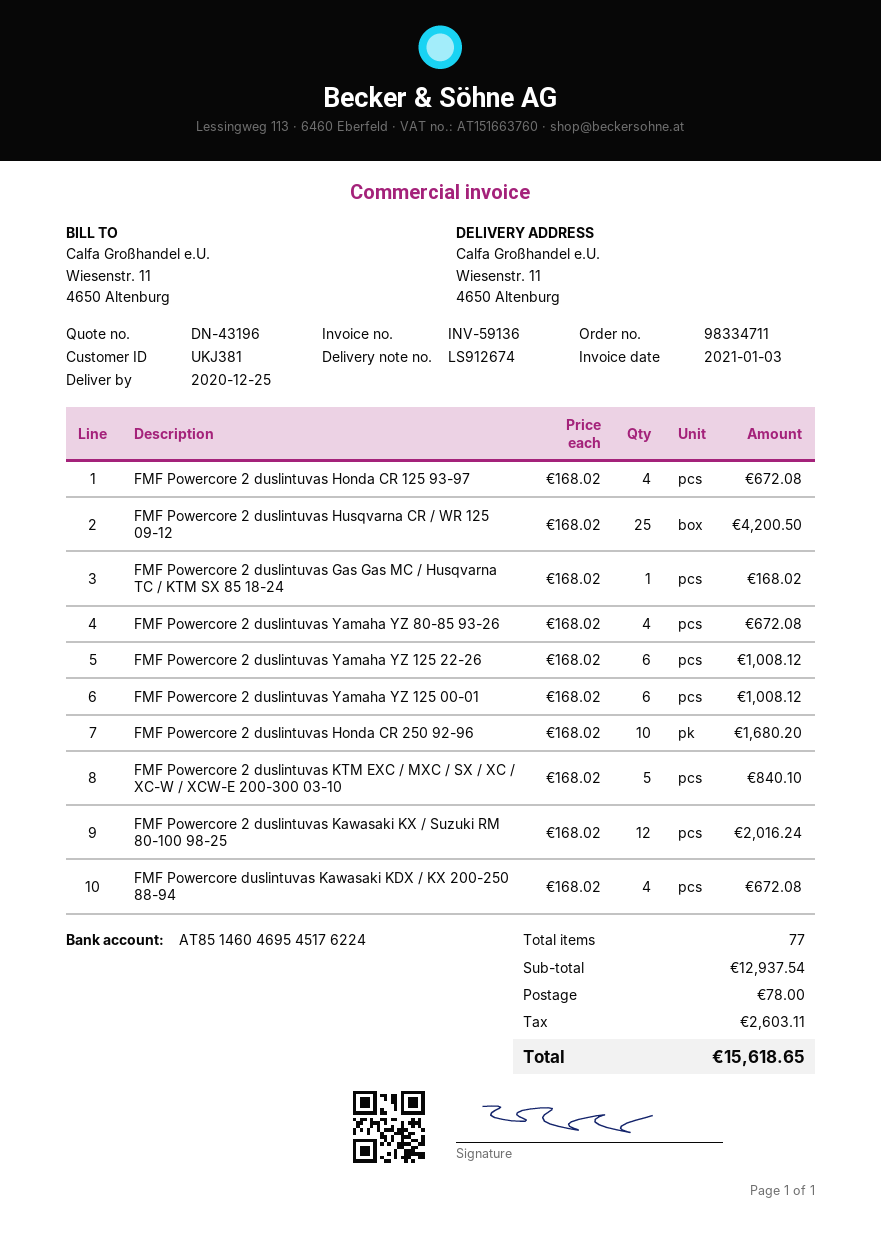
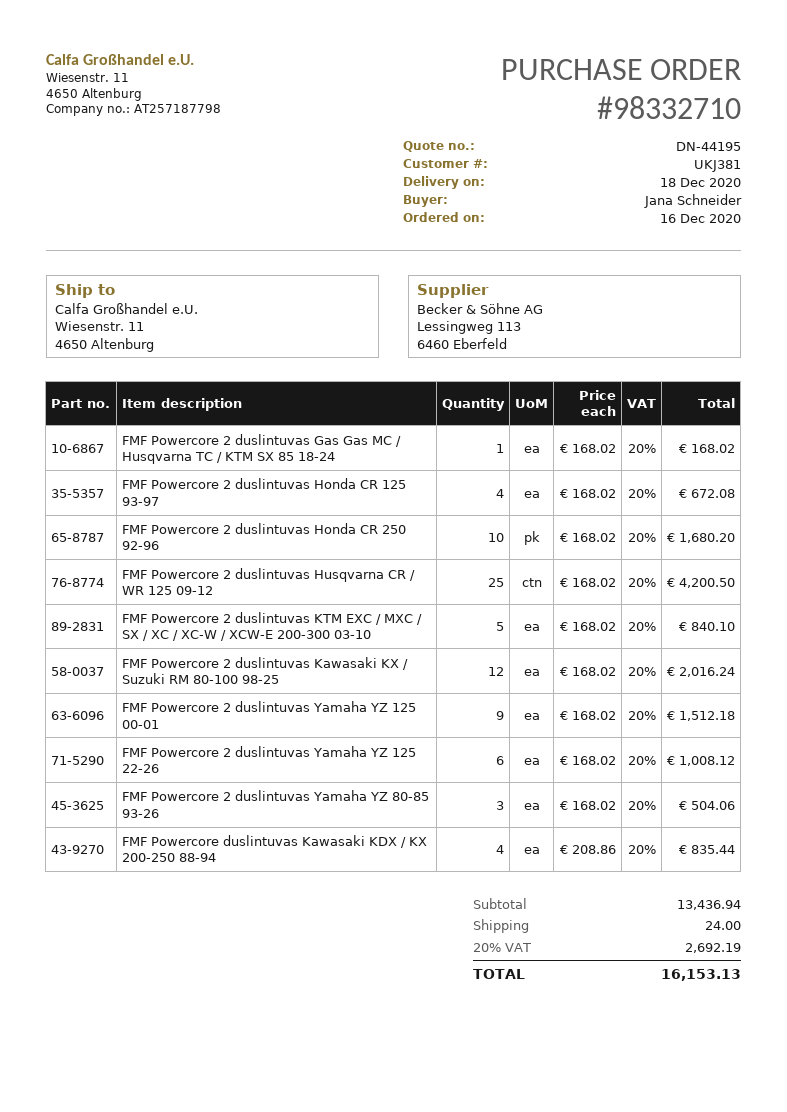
quote number: DN-43196 -> DN-44195
order number: 98334711 -> 98332710
delivery date: 2020-12-25 -> 2020-12-18
FMF Powercore 2 duslintuvas Yamaha YZ 80-85 93-26: 4 x 168.02 = 672.08 -> 3 x 168.02 = 504.06
FMF Powercore 2 duslintuvas Yamaha YZ 125 00-01: 6 x 168.02 = 1008.12 -> 9 x 168.02 = 1512.18
FMF Powercore duslintuvas Kawasaki KDX / KX 200-250 88-94: 4 x 168.02 = 672.08 -> 4 x 208.86 = 835.44
subtotal: 12937.54 -> 13436.94
shipping: 78.00 -> 24.00
tax: 2603.11 -> 2692.19
total: 15618.65 -> 16153.13

